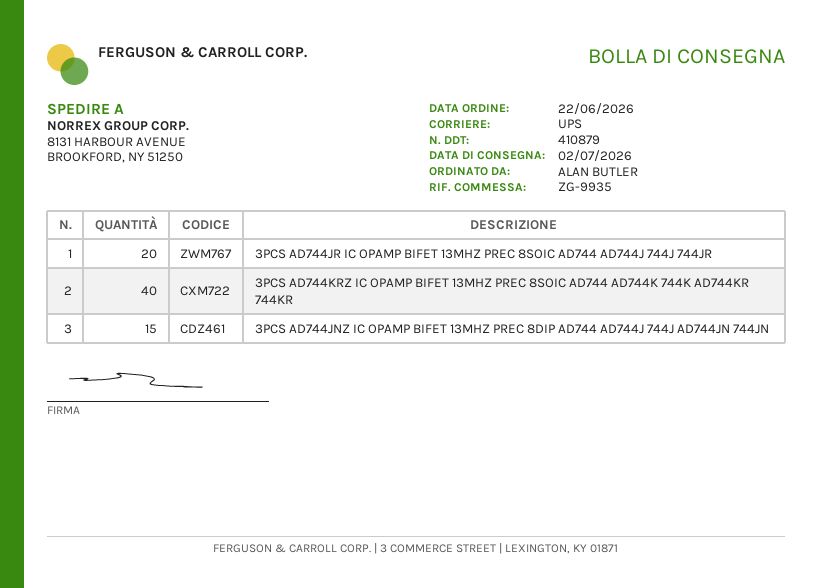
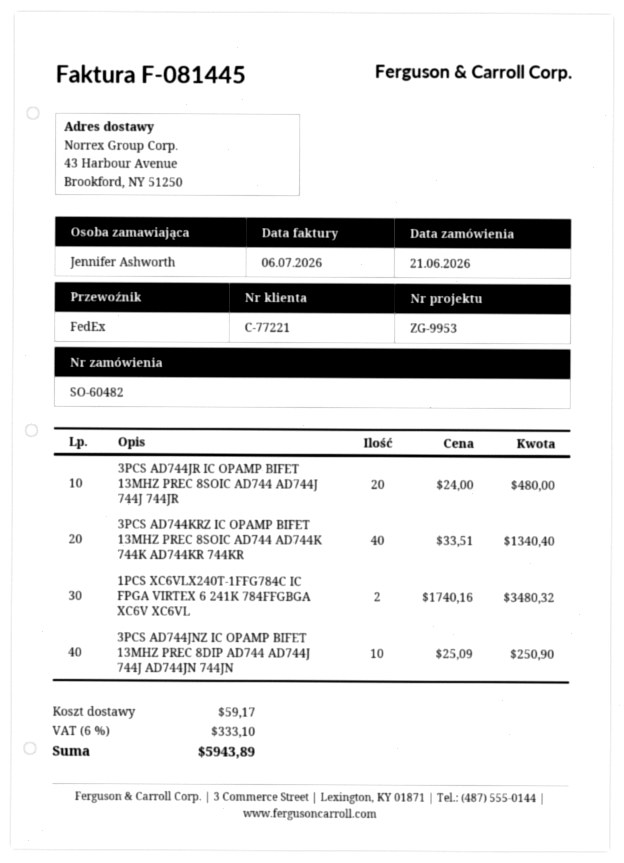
order date: 2026-06-22 -> 2026-06-21
reference: ZG-9935 -> ZG-9953
ordered by: ALAN BUTLER -> Jennifer Ashworth
shipping method: UPS -> FedEx
ship to: 8131 HARBOUR AVENUE, BROOKFORD, NY 51250 -> 43 Harbour Avenue, Brookford, NY 51250
3PCS AD744JNZ IC OPAMP BIFET 13MHZ PREC 8DIP AD744 AD744J 744J AD744JN 744JN: 15 -> 10
1PCS XC6VLX240T-1FFG784C IC FPGA VIRTEX 6 241K 784FFGBGA XC6V XC6VL: none -> 2

